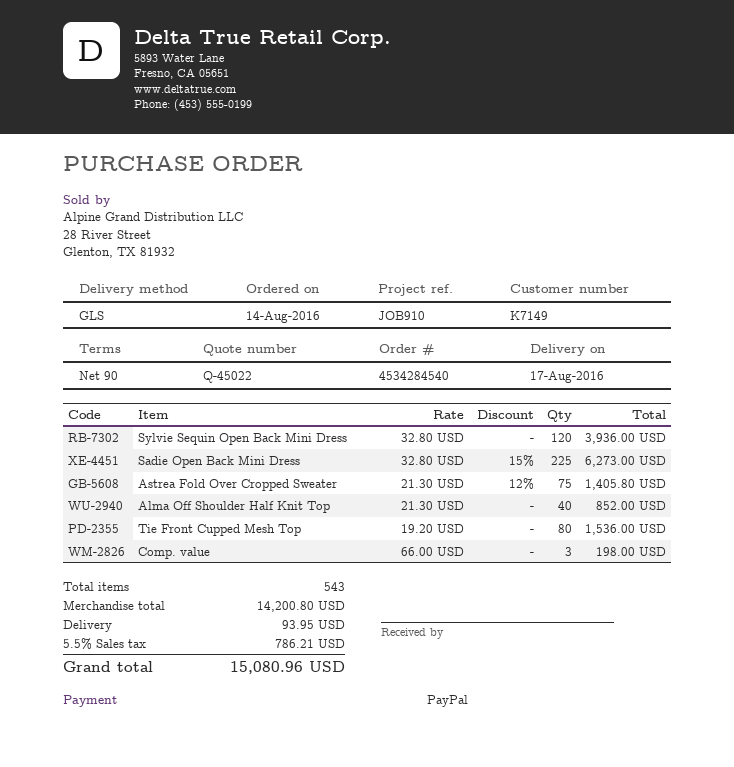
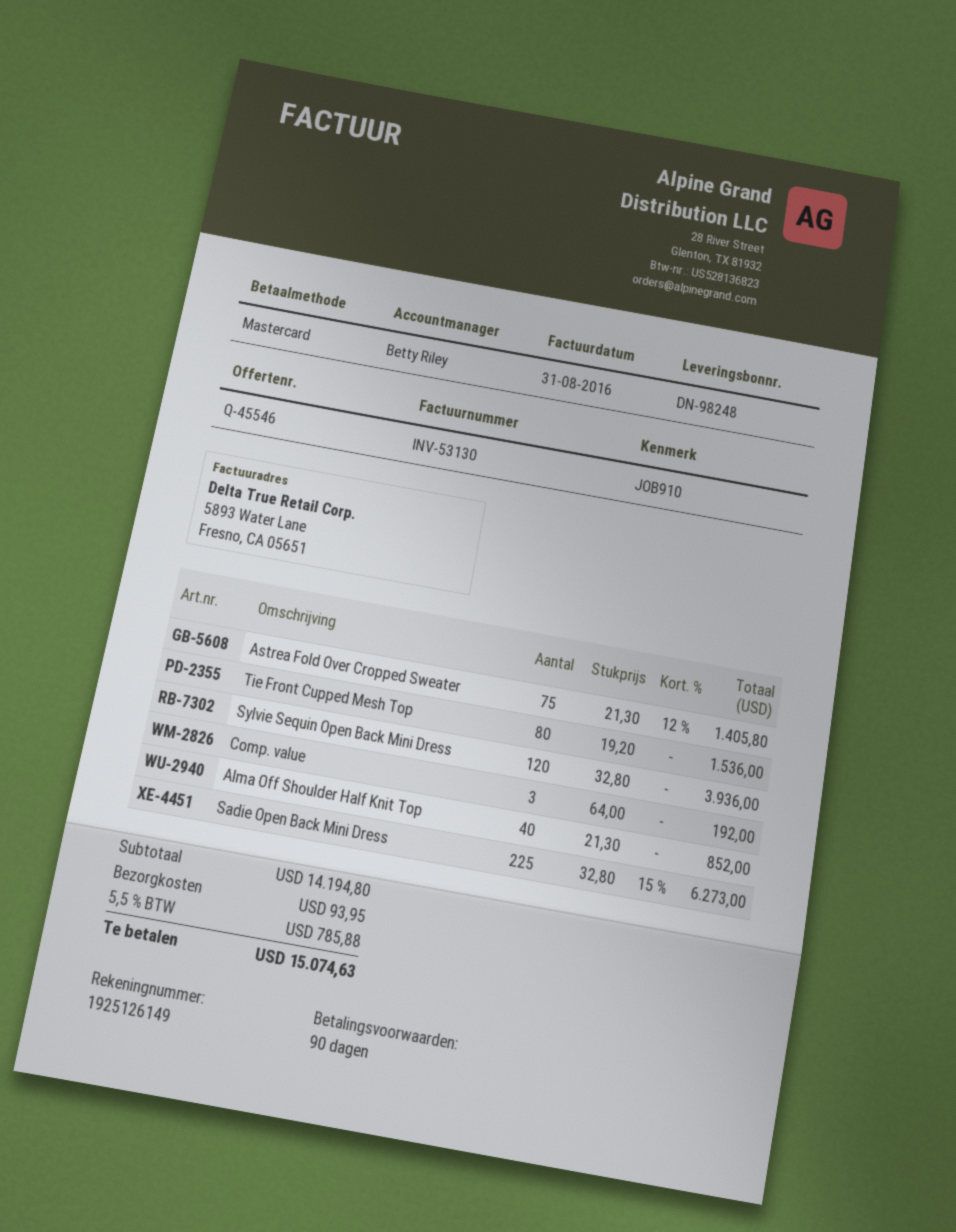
quote number: Q-45022 -> Q-45546
payment method: PayPal -> Mastercard
Comp. value: 3 x 66.00 = 198.00 -> 3 x 64.00 = 192.00
subtotal: 14200.80 -> 14194.80
tax: 5.5% = 786.21 -> 5.5% = 785.88
total: 15080.96 -> 15074.63

